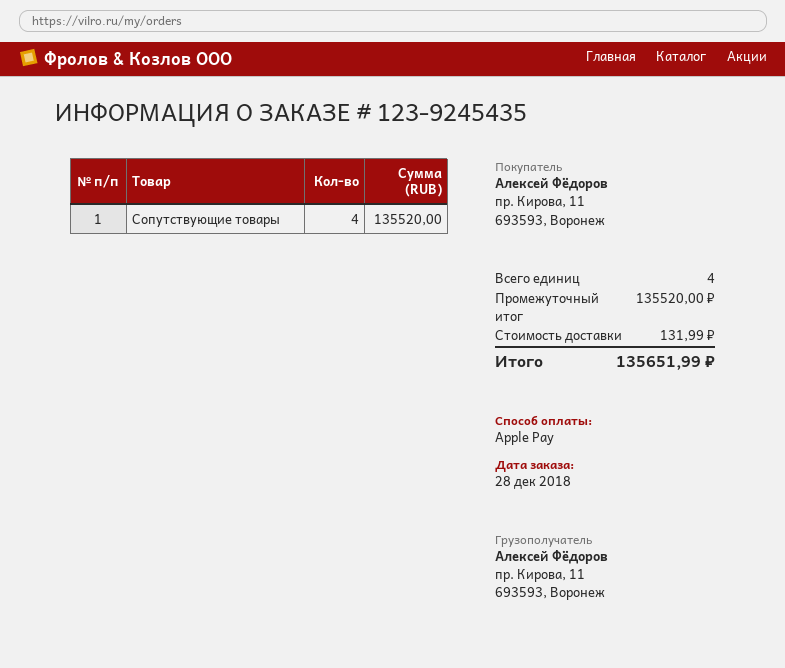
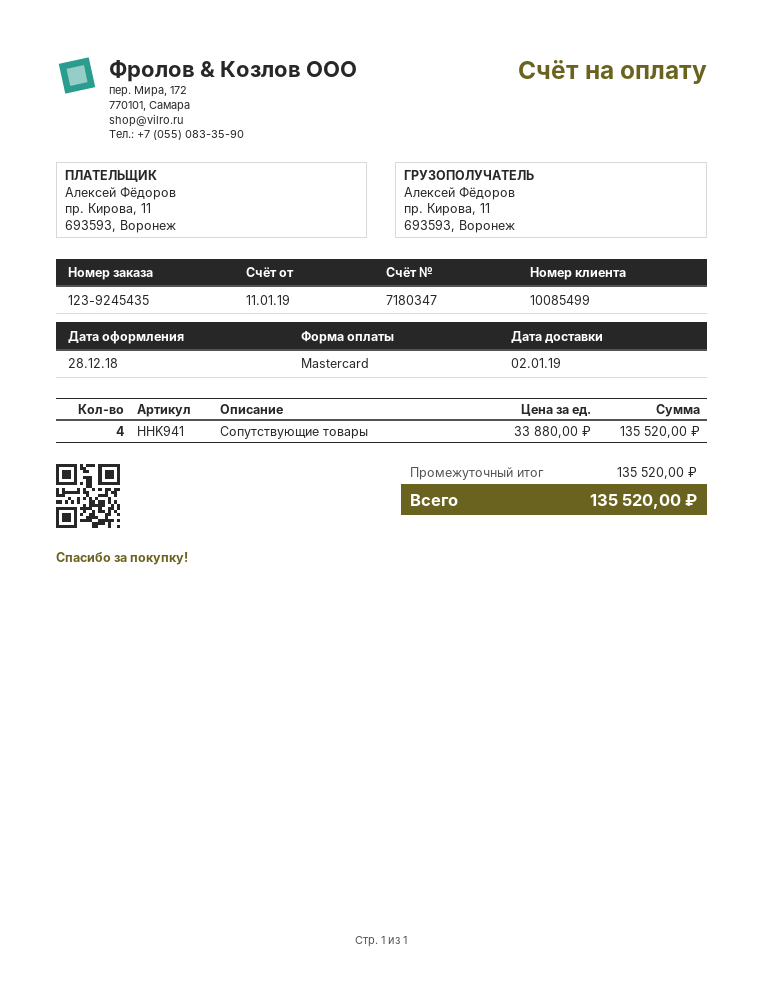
payment method: Apple Pay -> Mastercard
shipping: 131.99 -> none
total: 135651.99 -> 135520.00

